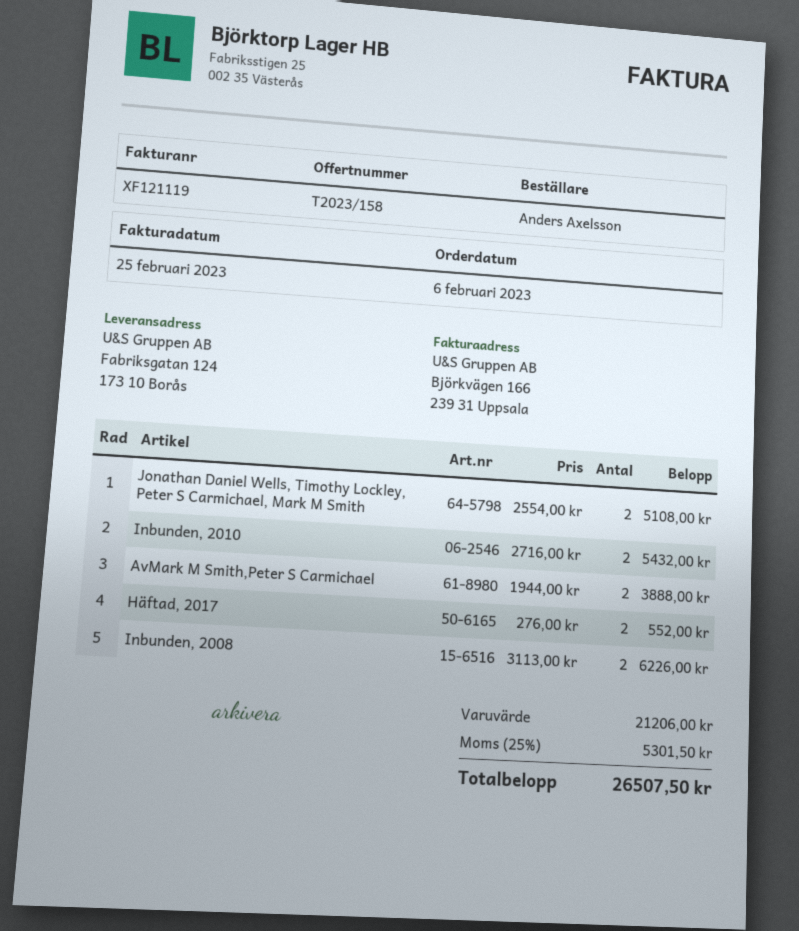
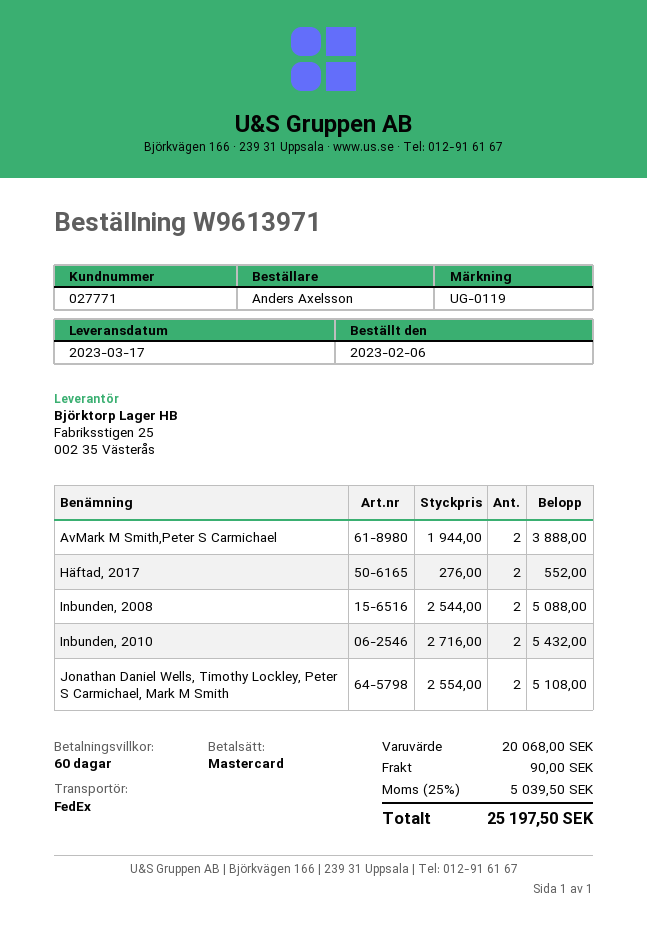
Inbunden, 2008: 2 x 3113.00 = 6226.00 -> 2 x 2544.00 = 5088.00
subtotal: 21206.00 -> 20068.00
shipping: none -> 90.00
tax: 25% = 5301.50 -> 25% = 5039.50
total: 26507.50 -> 25197.50

